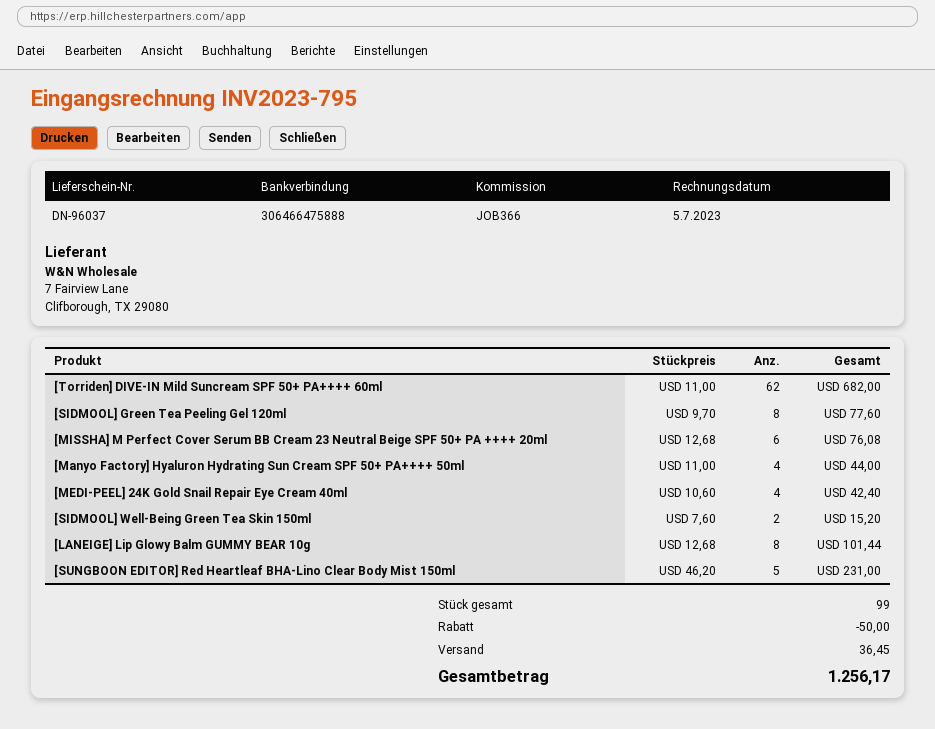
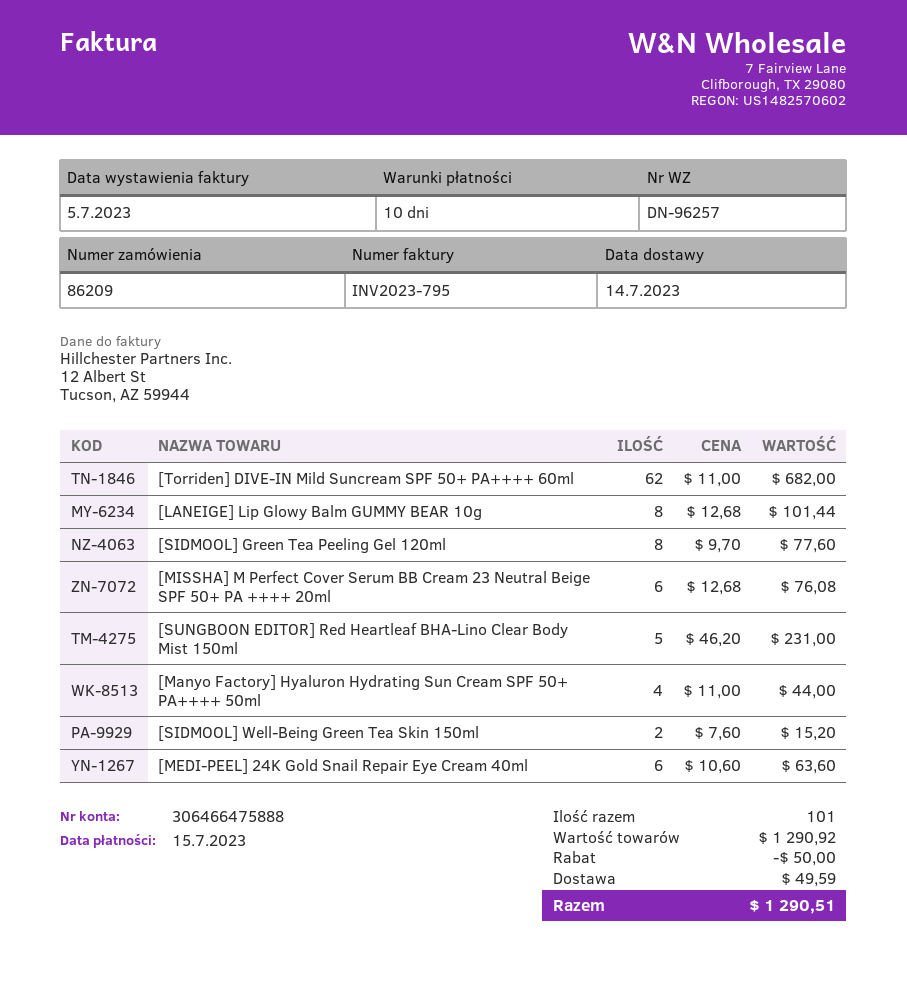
delivery note number: DN-96037 -> DN-96257
[MEDI-PEEL] 24K Gold Snail Repair Eye Cream 40ml: 4 x 10.60 = 42.40 -> 6 x 10.60 = 63.60
total quantity: 99 -> 101
shipping: 36.45 -> 49.59
total: 1256.17 -> 1290.51

